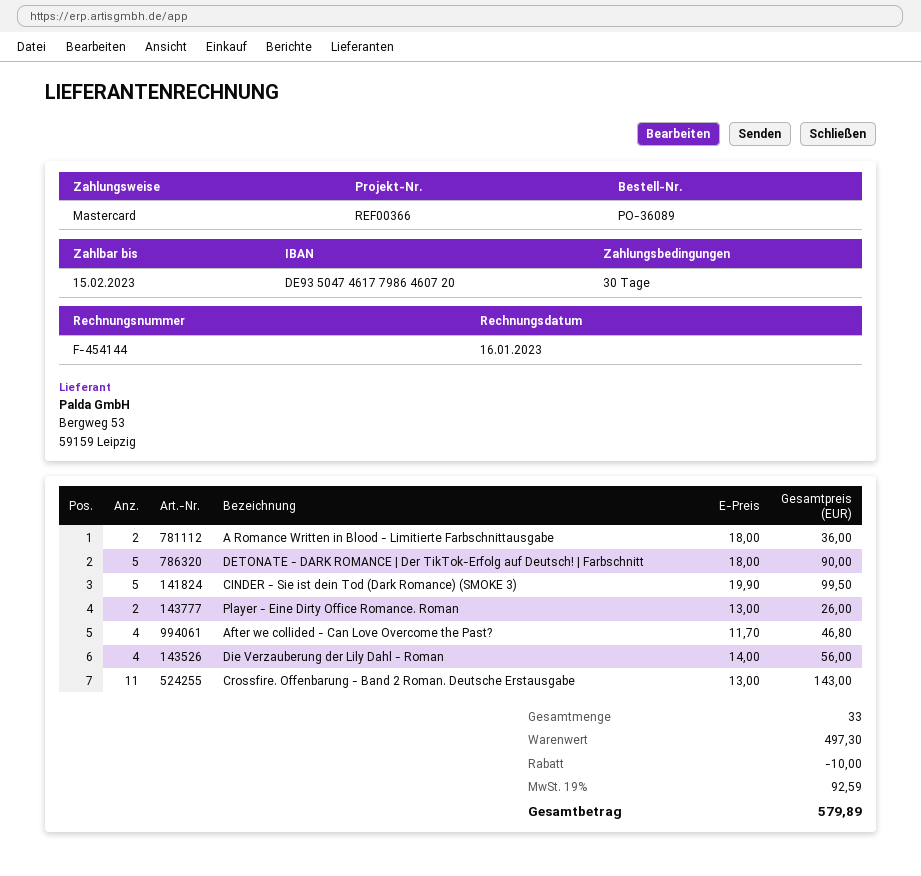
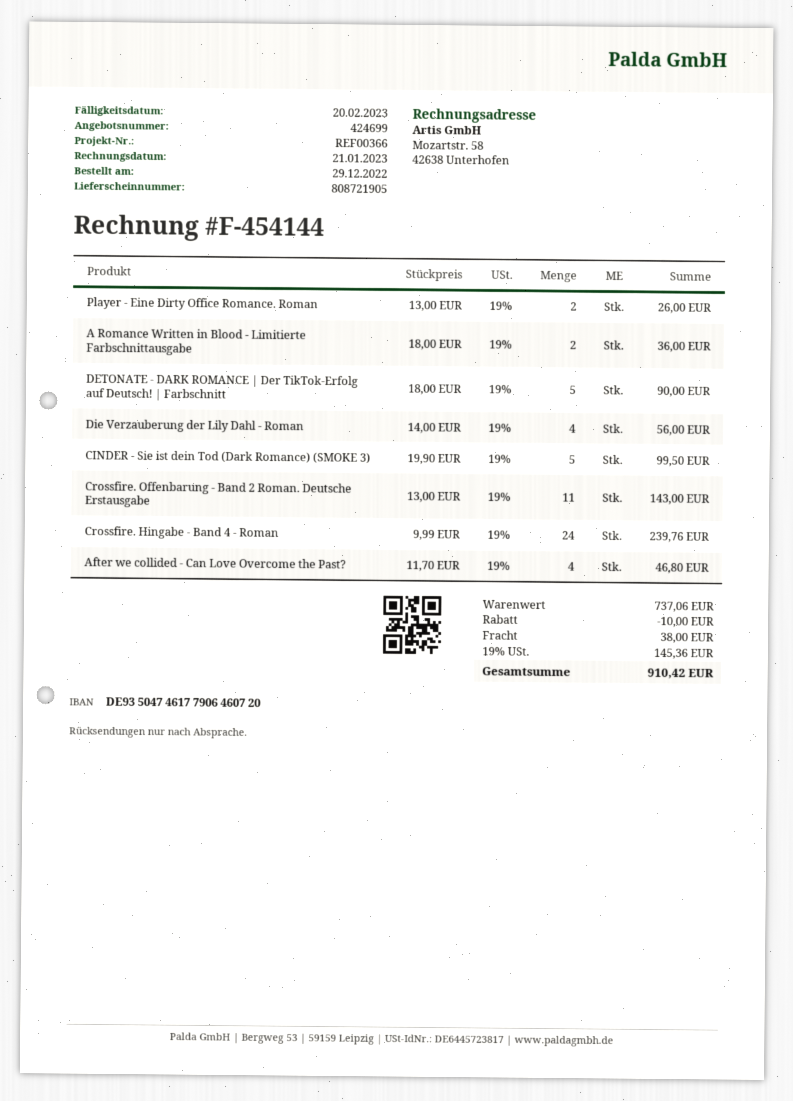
invoice date: 2023-01-16 -> 2023-01-21
due date: 2023-02-15 -> 2023-02-20
bank account: DE93504746177986460720 -> DE93504746177906460720
Crossfire. Hingabe - Band 4 - Roman: none -> 24 x 9.99 = 239.76
subtotal: 497.30 -> 737.06
shipping: none -> 38.00
tax: 19% = 92.59 -> 19% = 145.36
total: 579.89 -> 910.42

